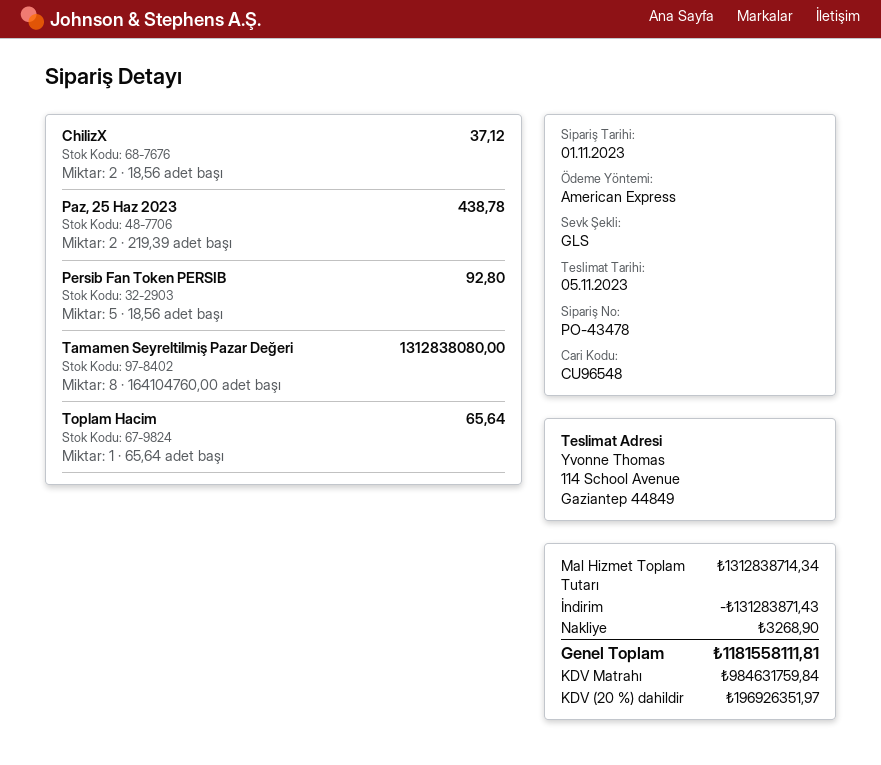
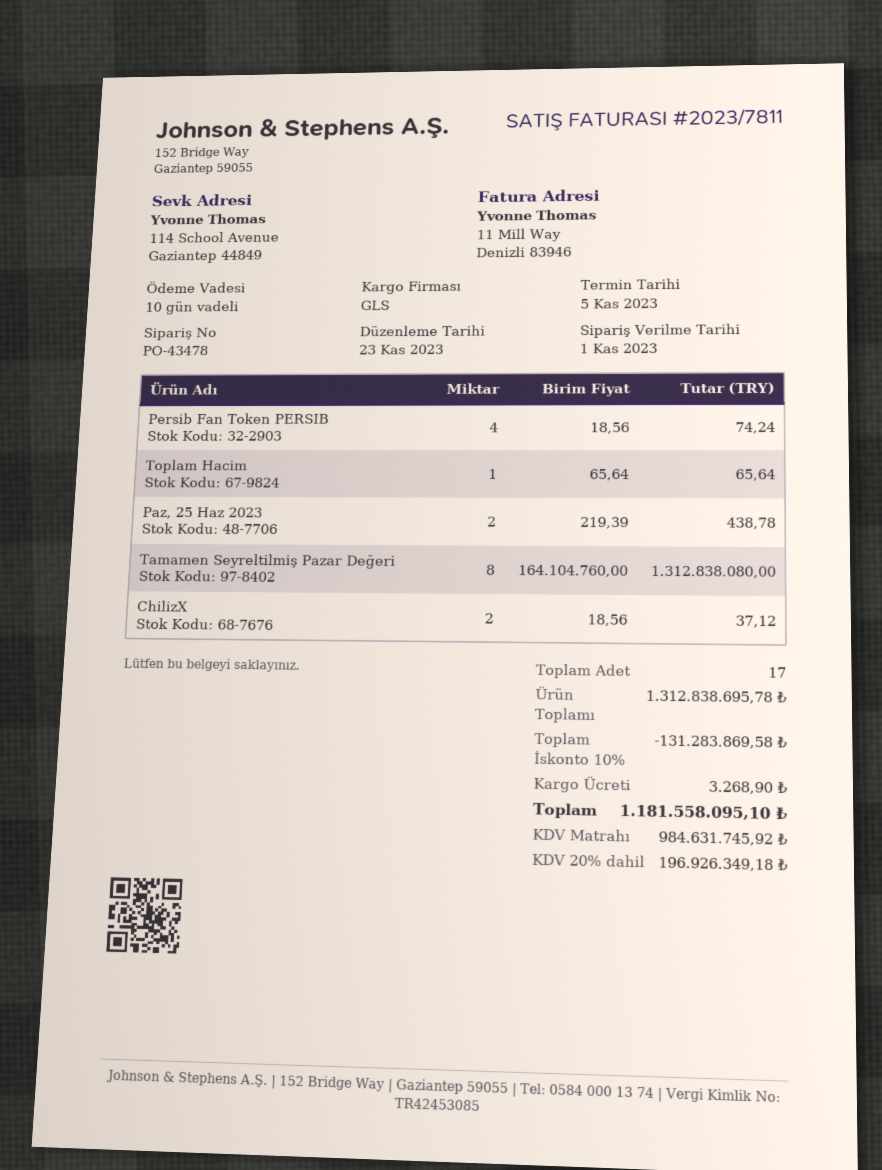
Persib Fan Token PERSIB: 5 x 18.56 = 92.80 -> 4 x 18.56 = 74.24
subtotal: 1312838714.34 -> 1312838695.78
discount: 131283871.43 -> 131283869.58
net: 984631759.84 -> 984631745.92
tax: 20% = 196926351.97 -> 20% = 196926349.18
total: 1181558111.81 -> 1181558095.10

